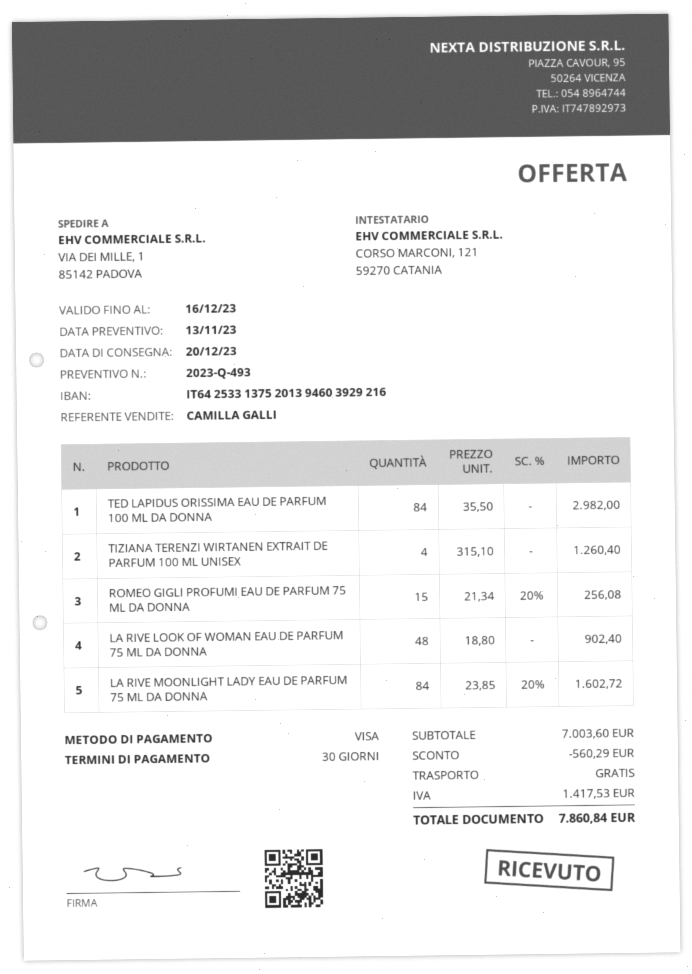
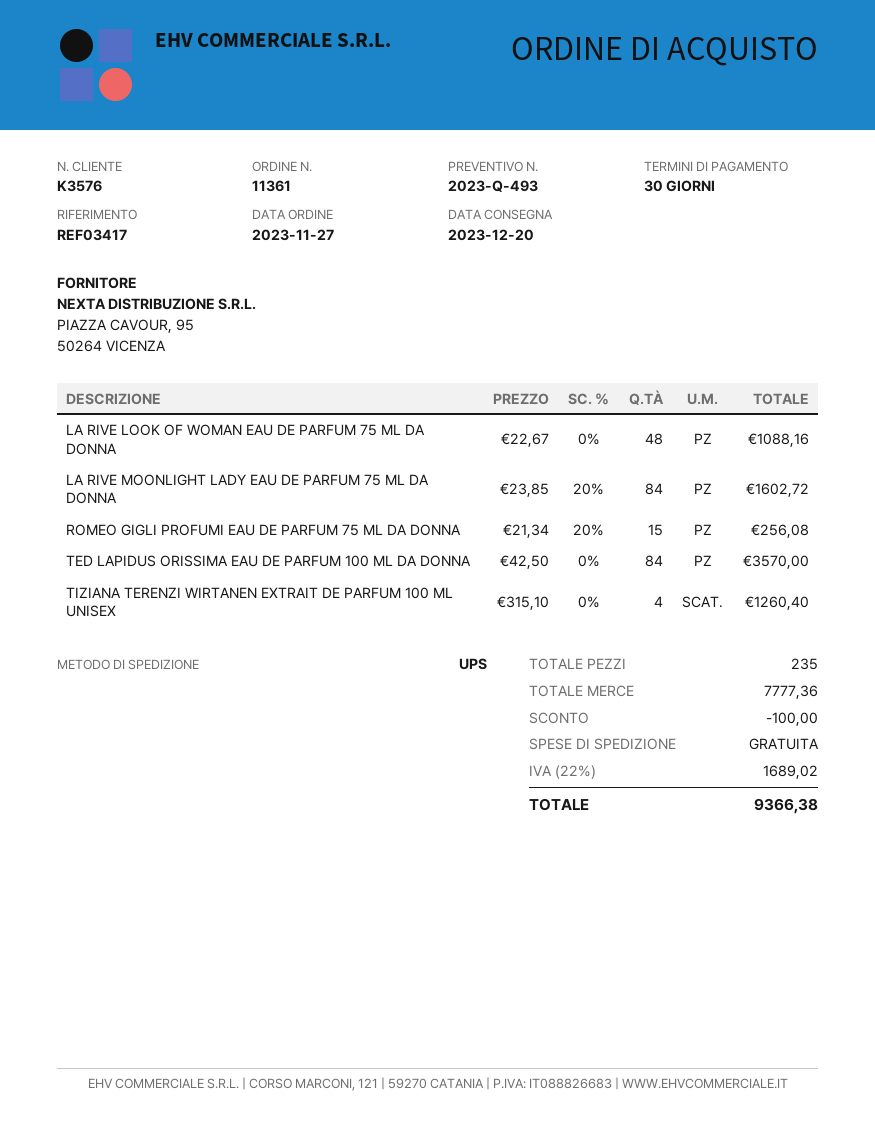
TED LAPIDUS ORISSIMA EAU DE PARFUM 100 ML DA DONNA: 84 x 35.50 = 2982.00 -> 84 x 42.50 = 3570.00
LA RIVE LOOK OF WOMAN EAU DE PARFUM 75 ML DA DONNA: 48 x 18.80 = 902.40 -> 48 x 22.67 = 1088.16
subtotal: 7003.60 -> 7777.36
discount: 560.29 -> 100.00
tax: 1417.53 -> 1689.02
total: 7860.84 -> 9366.38

